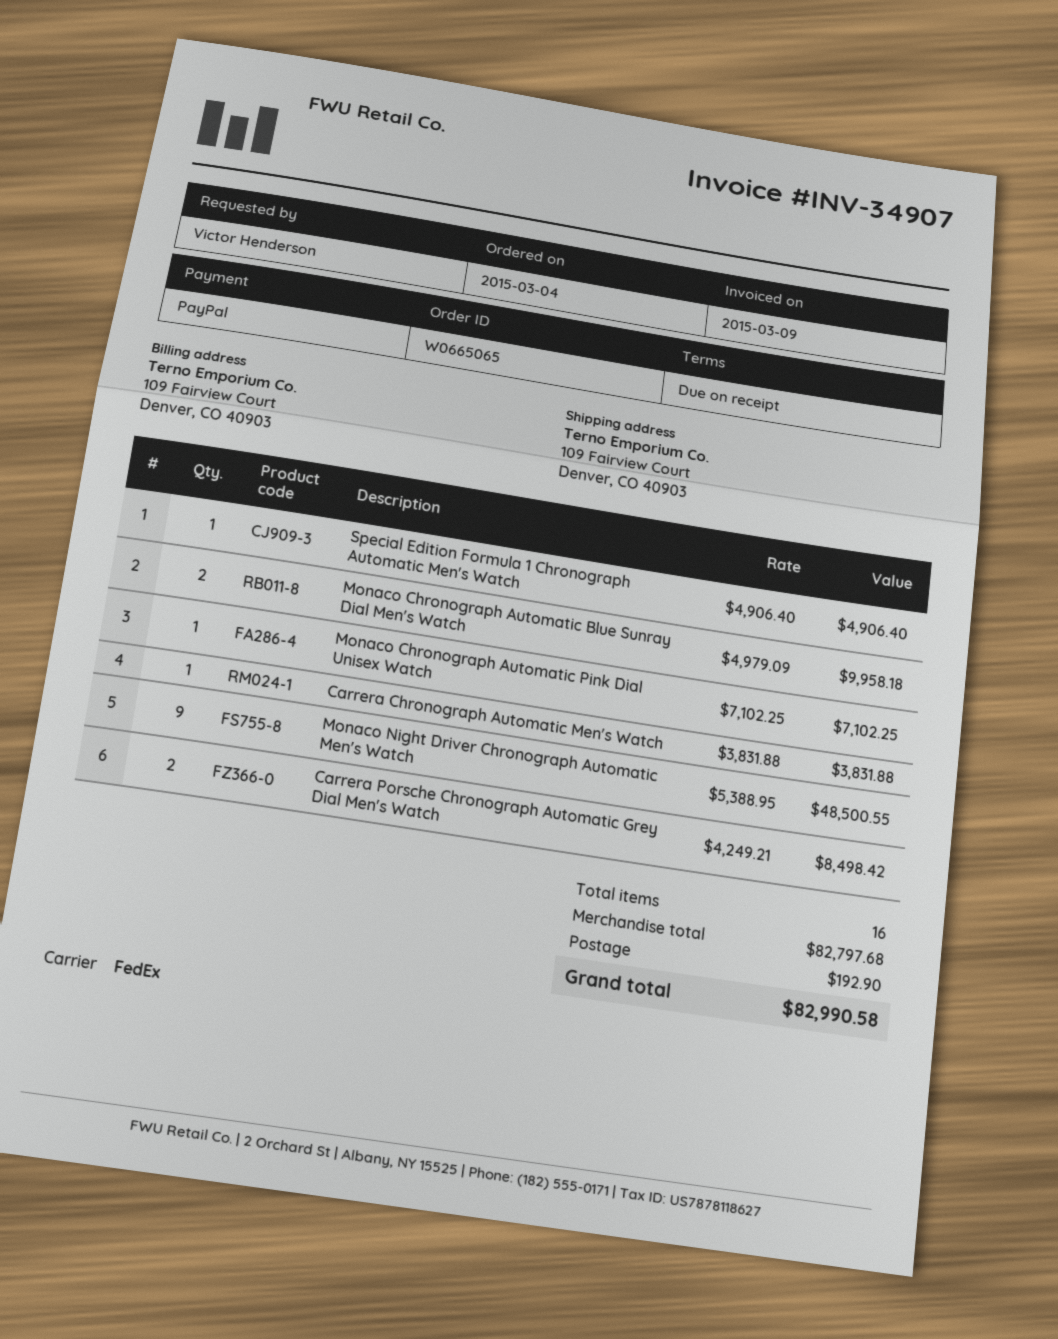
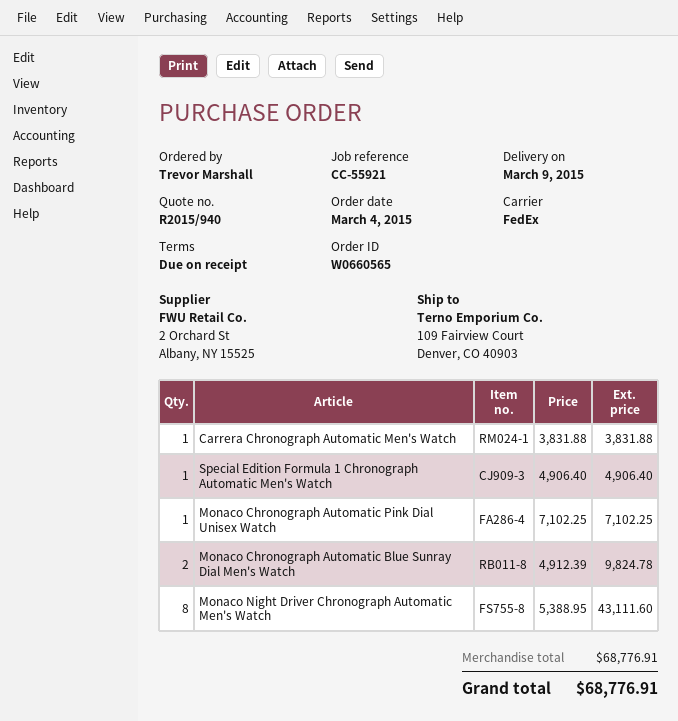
order number: W0665065 -> W0660565
ordered by: Victor Henderson -> Trevor Marshall
Monaco Chronograph Automatic Blue Sunray Dial Men's Watch: 2 x 4979.09 = 9958.18 -> 2 x 4912.39 = 9824.78
Monaco Night Driver Chronograph Automatic Men's Watch: 9 x 5388.95 = 48500.55 -> 8 x 5388.95 = 43111.60
Carrera Porsche Chronograph Automatic Grey Dial Men's Watch: 2 x 4249.21 = 8498.42 -> none
subtotal: 82797.68 -> 68776.91
shipping: 192.90 -> none
total: 82990.58 -> 68776.91

